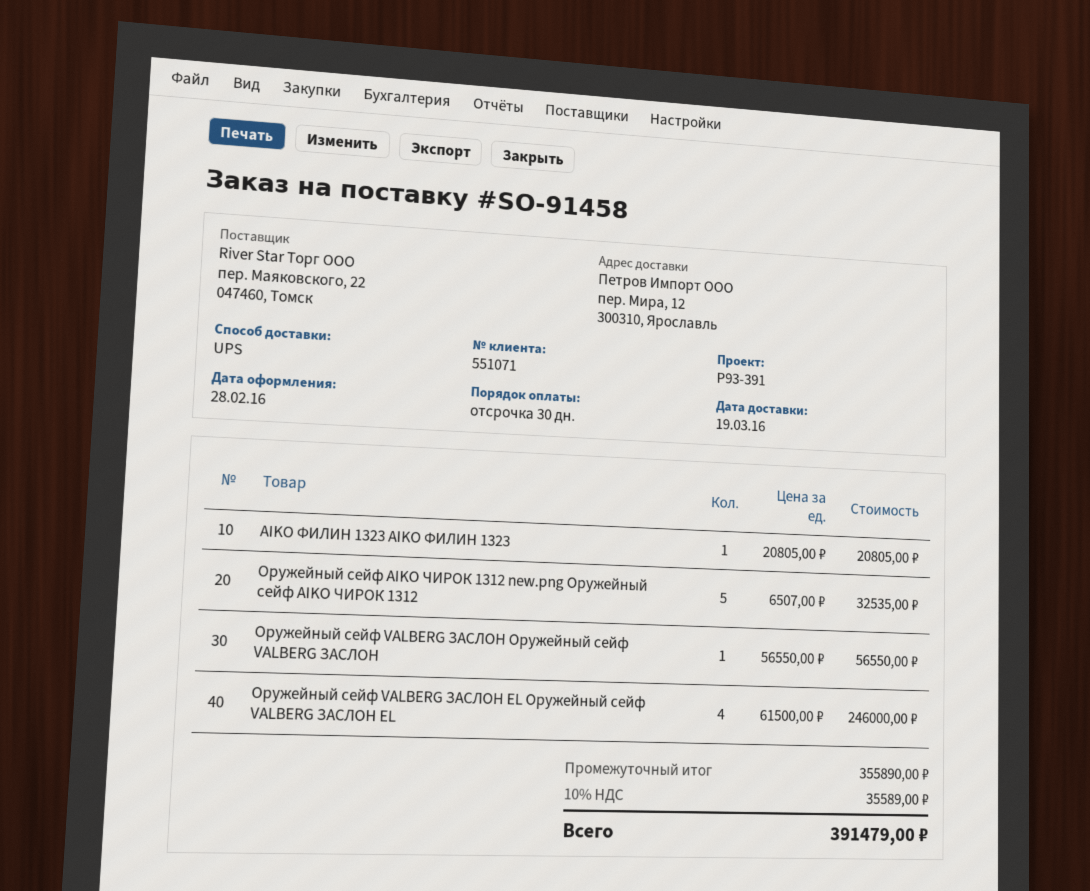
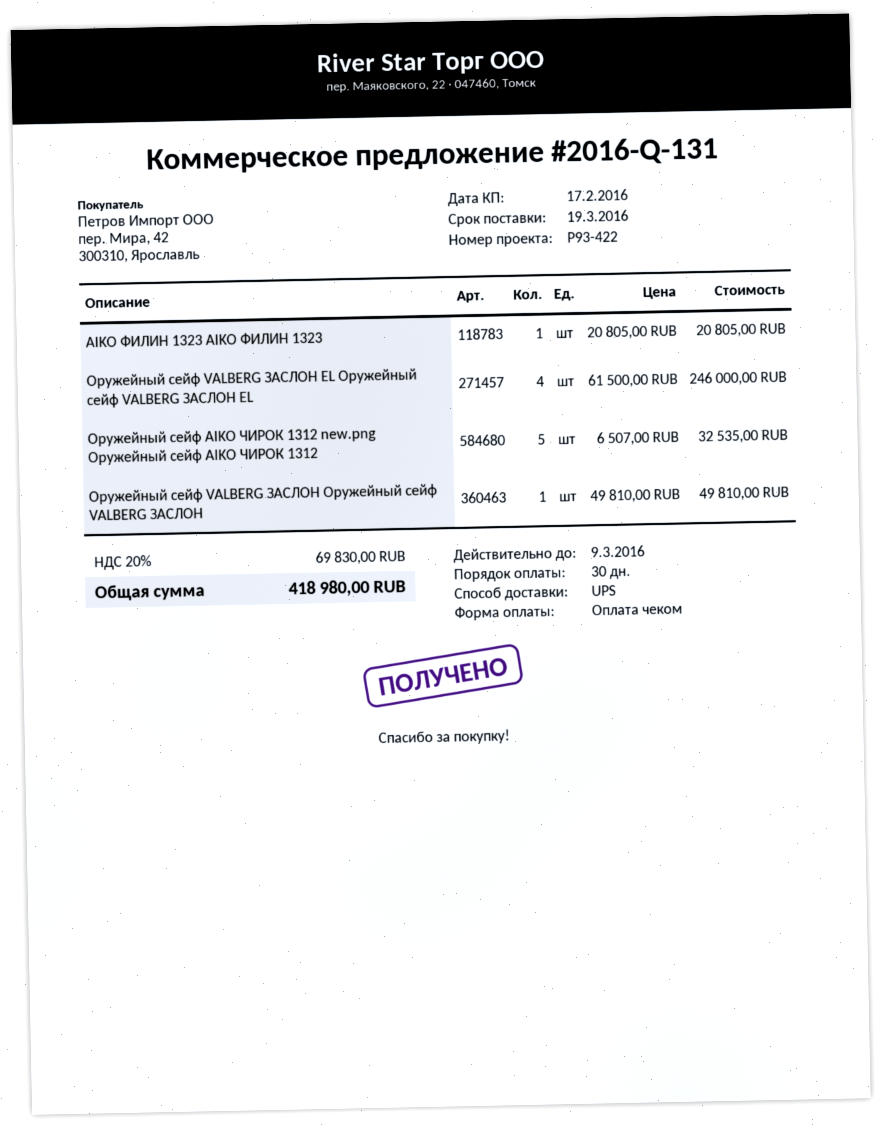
reference: P93-391 -> P93-422
Оружейный сейф VALBERG ЗАСЛОН Оружейный сейф VALBERG ЗАСЛОН: 1 x 56550.00 = 56550.00 -> 1 x 49810.00 = 49810.00
tax: 10% = 35589.00 -> 20% = 69830.00
total: 391479.00 -> 418980.00

